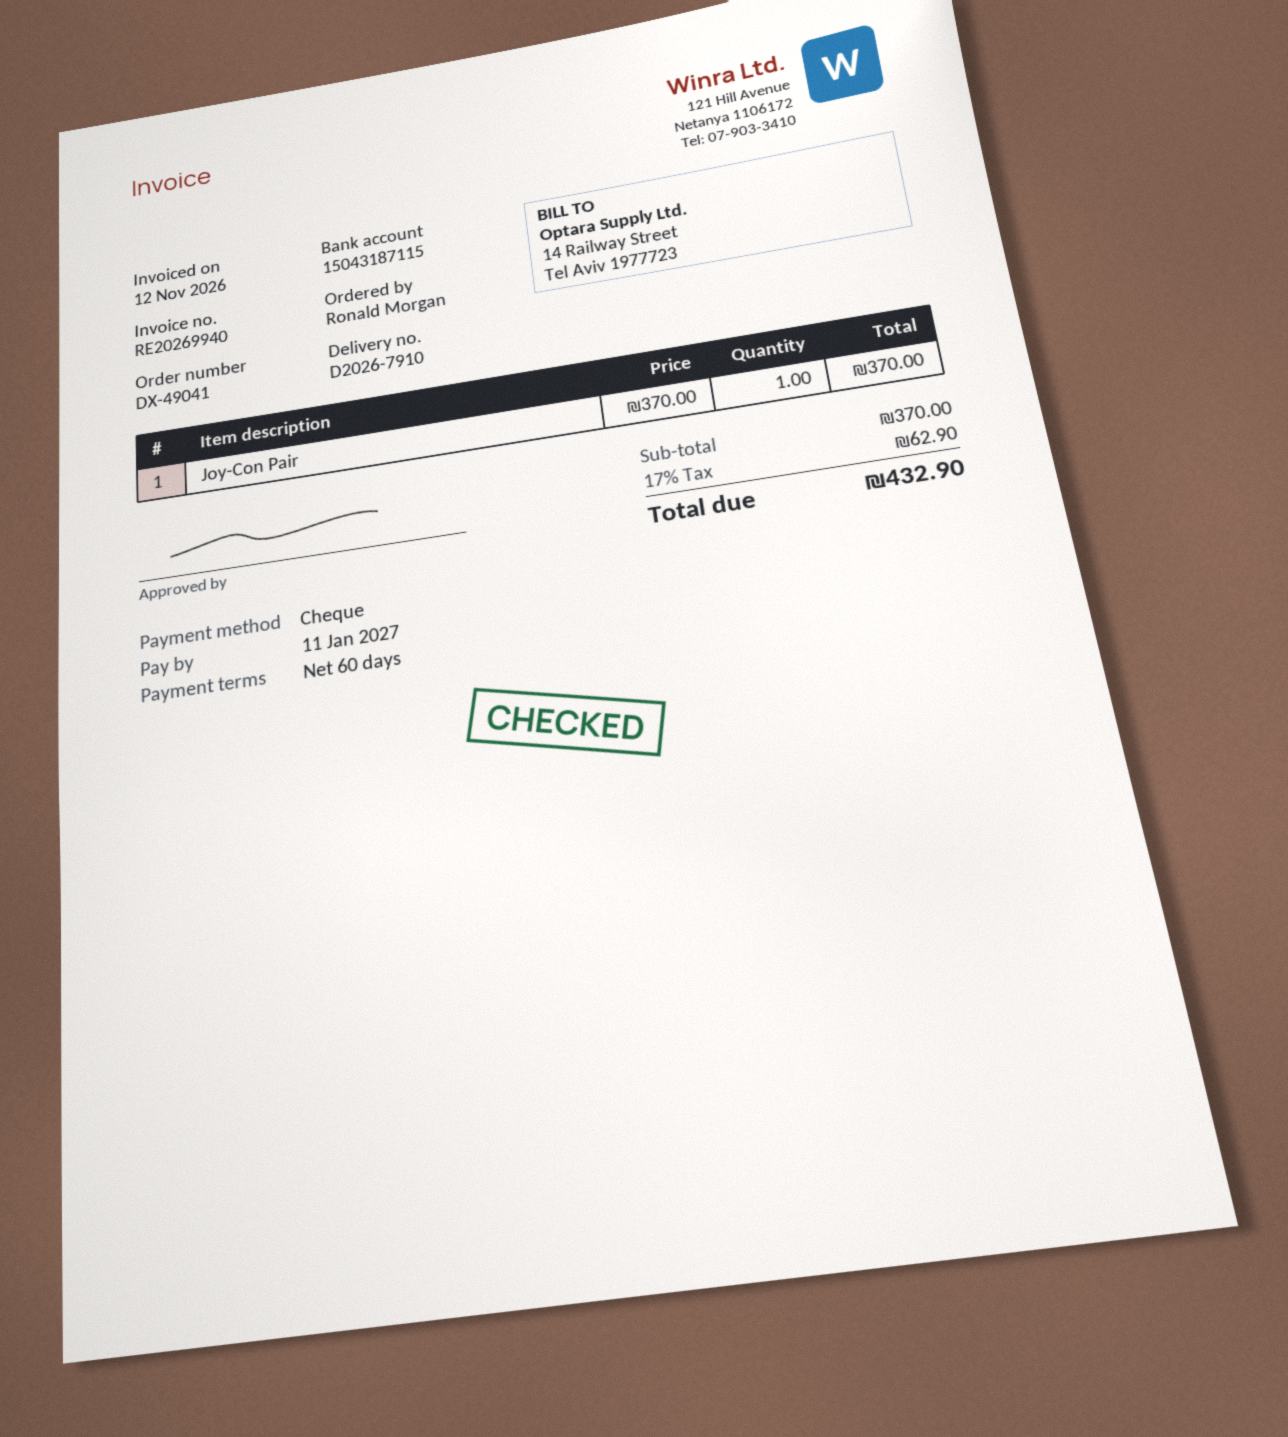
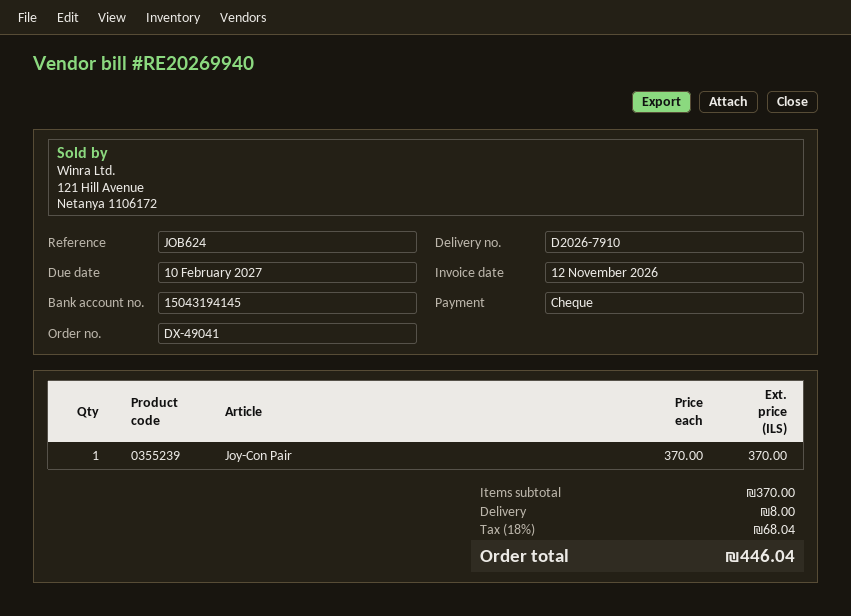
due date: 2027-01-11 -> 2027-02-10
bank account: 15043187115 -> 15043194145
shipping: none -> 8.00
tax: 17% = 62.90 -> 18% = 68.04
total: 432.90 -> 446.04

